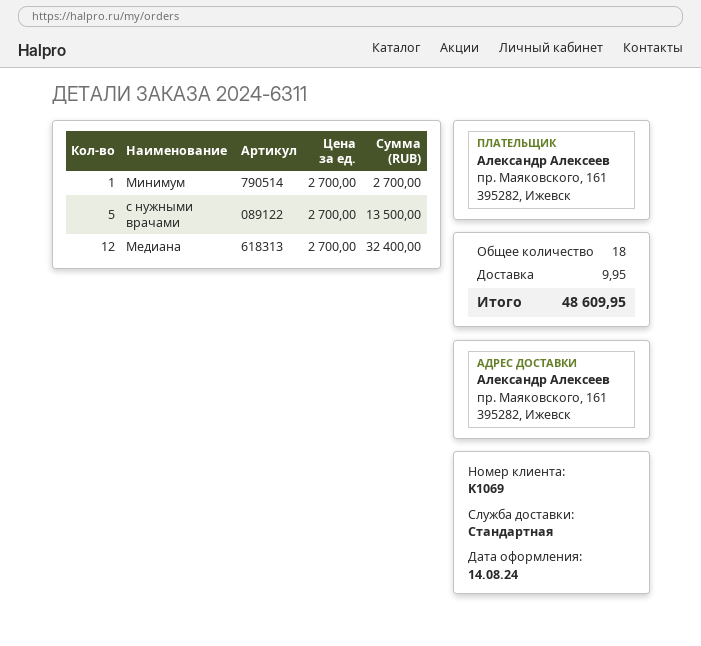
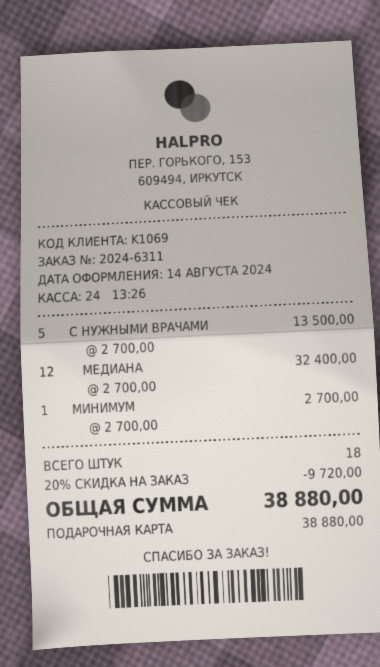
discount: none -> 20% = 9720.00
shipping: 9.95 -> none
total: 48609.95 -> 38880.00

